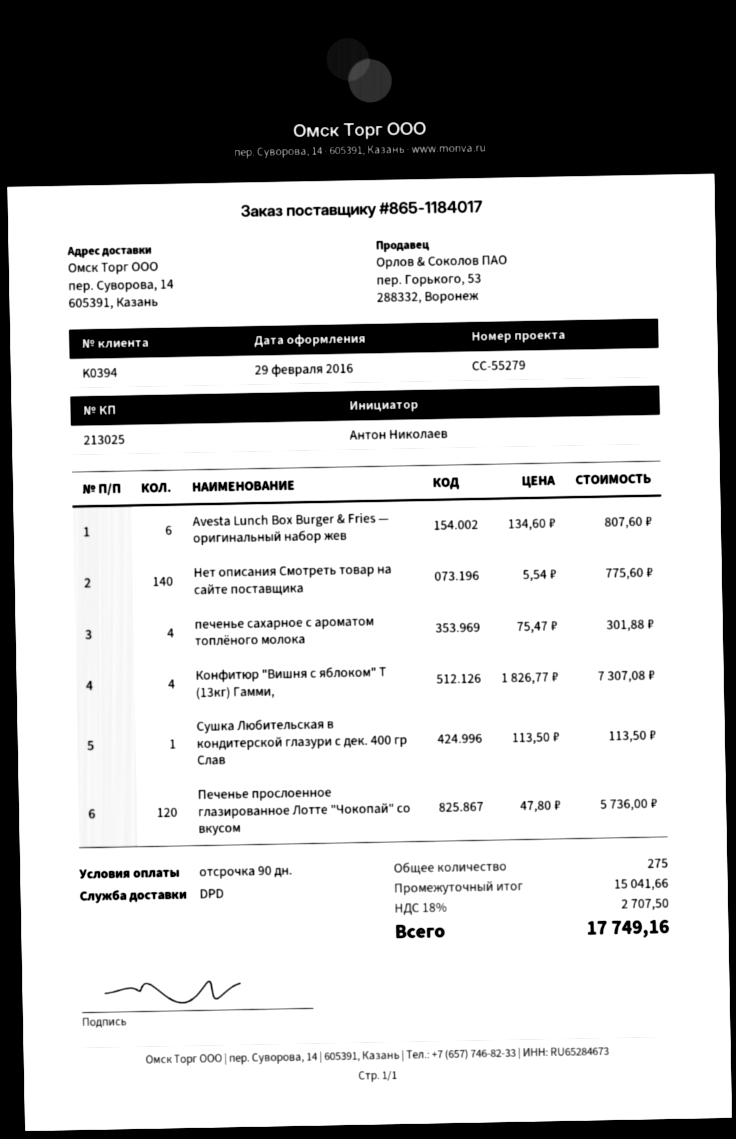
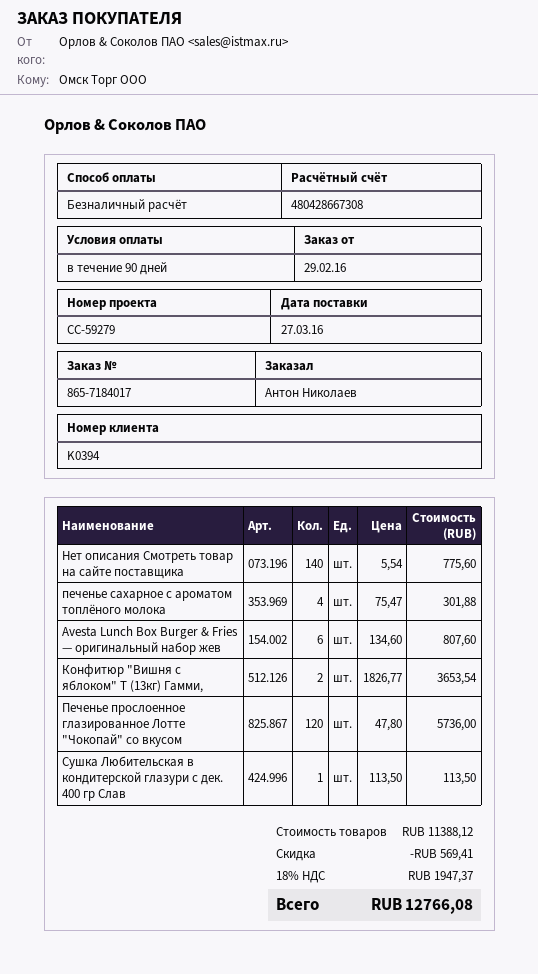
order number: 865-1184017 -> 865-7184017
reference: CC-55279 -> CC-59279
Конфитюр "Вишня с яблоком" Т (13кг) Гамми,: 4 x 1826.77 = 7307.08 -> 2 x 1826.77 = 3653.54
subtotal: 15041.66 -> 11388.12
discount: none -> 569.41
tax: 18% = 2707.50 -> 18% = 1947.37
total: 17749.16 -> 12766.08

